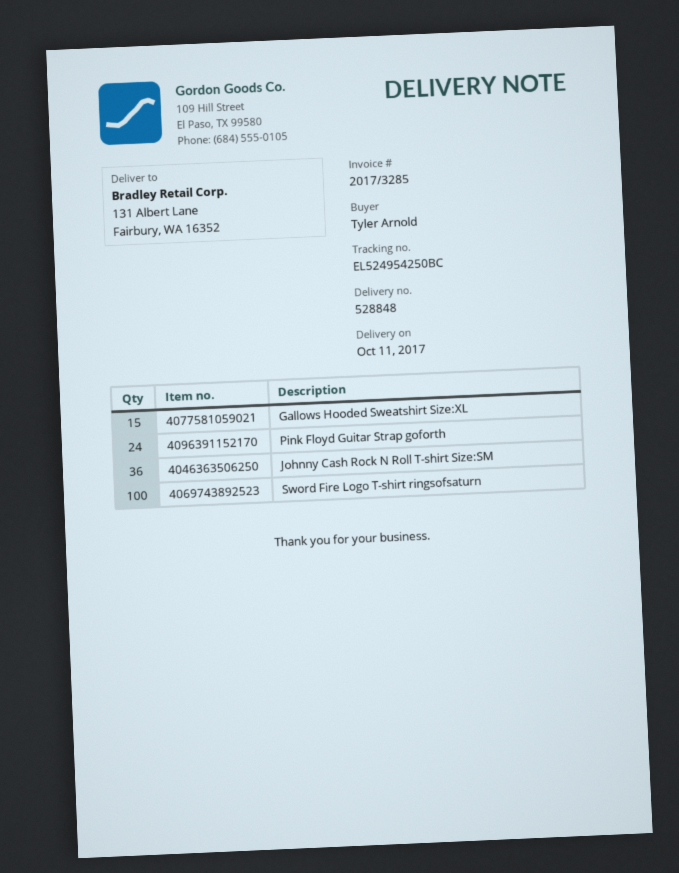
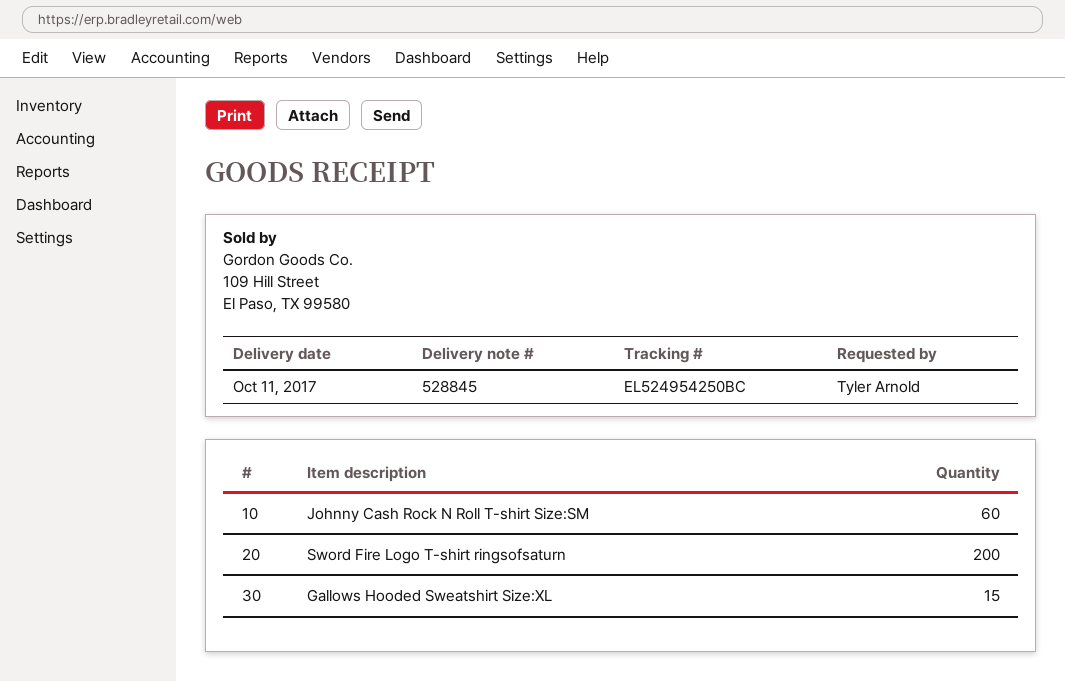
delivery note number: 528848 -> 528845
Pink Floyd Guitar Strap goforth: 24 -> none
Johnny Cash Rock N Roll T-shirt Size:SM: 36 -> 60
Sword Fire Logo T-shirt ringsofsaturn: 100 -> 200

